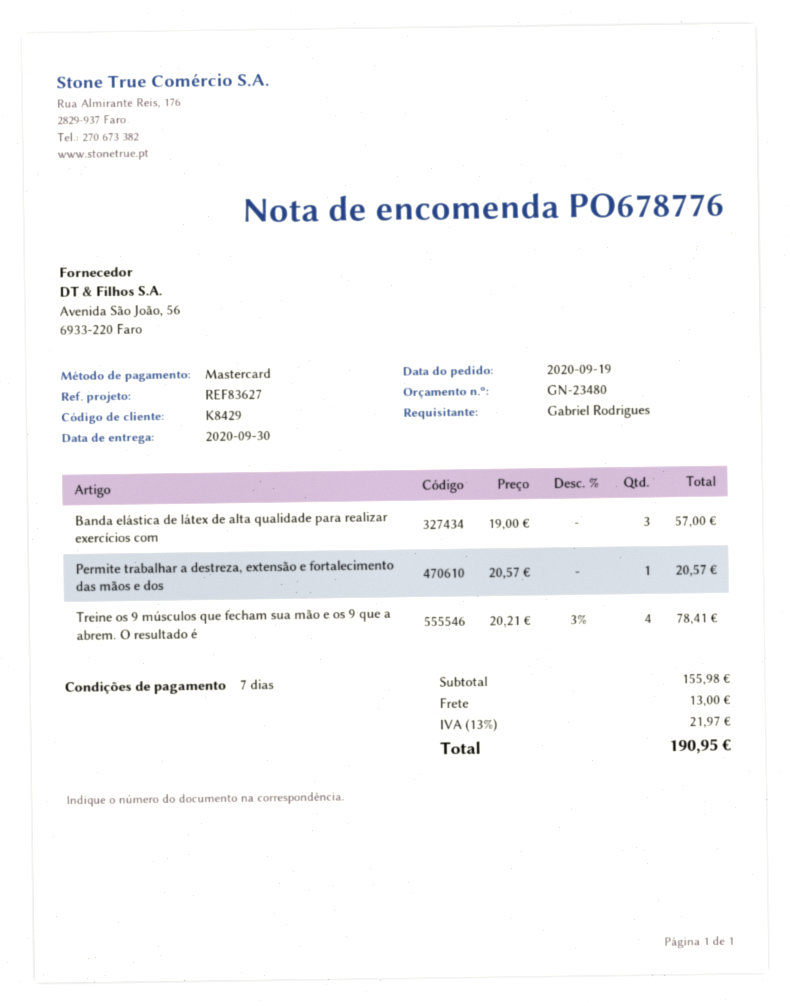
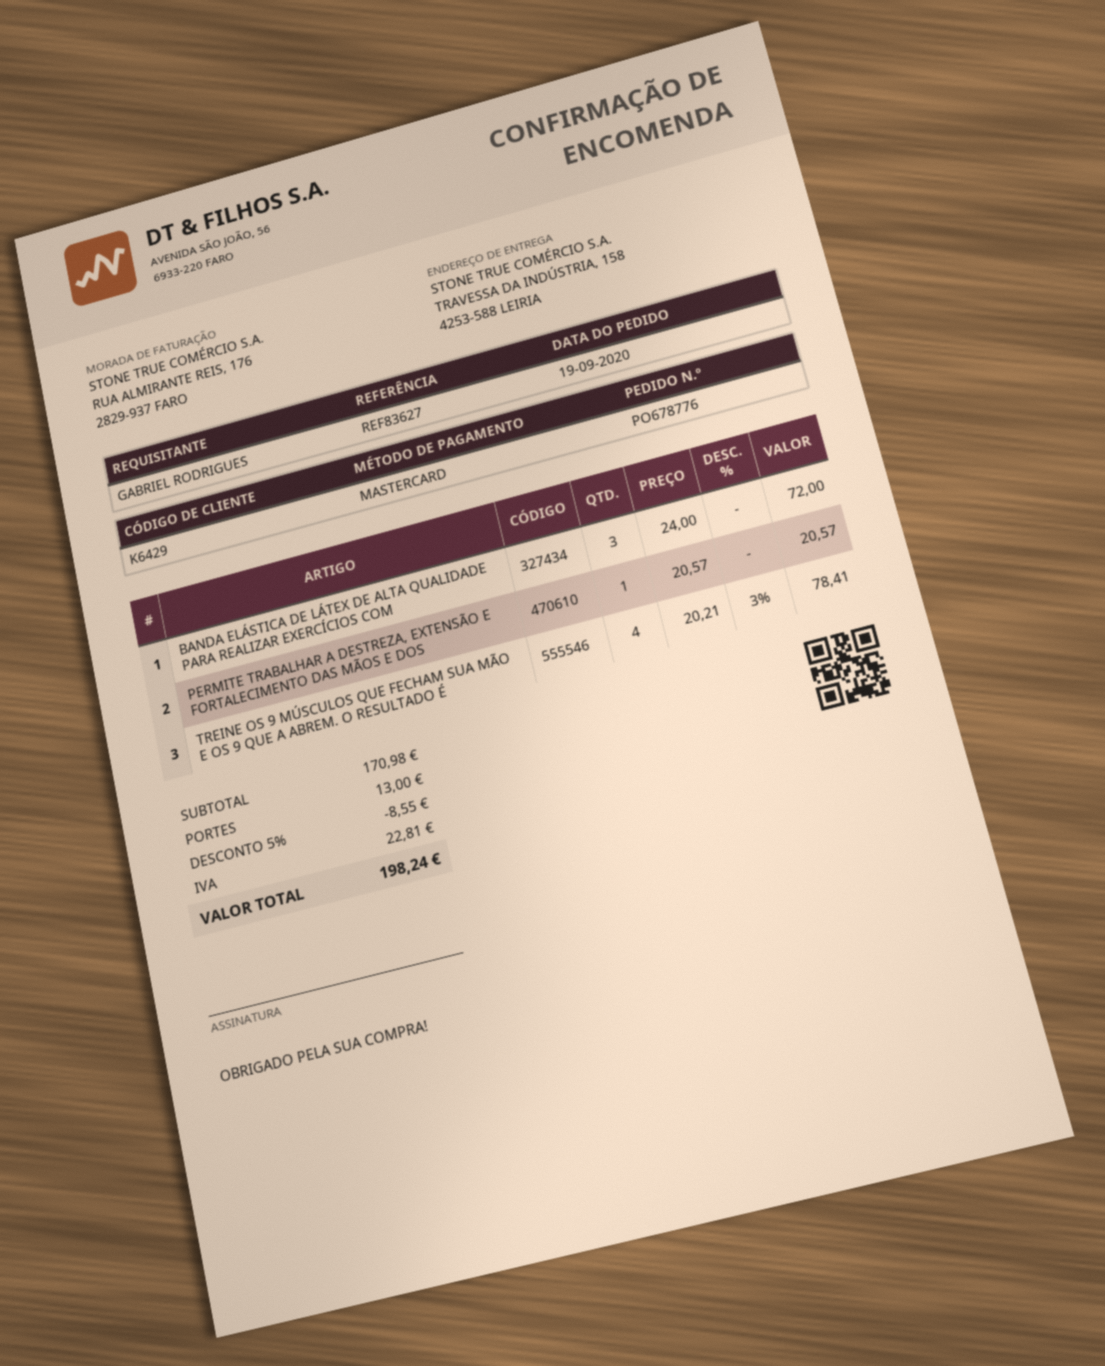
customer number: K8429 -> K6429
Banda elástica de látex de alta qualidade para realizar exercícios com: 3 x 19.00 = 57.00 -> 3 x 24.00 = 72.00
subtotal: 155.98 -> 170.98
discount: none -> 5% = 8.55
tax: 21.97 -> 22.81
total: 190.95 -> 198.24

